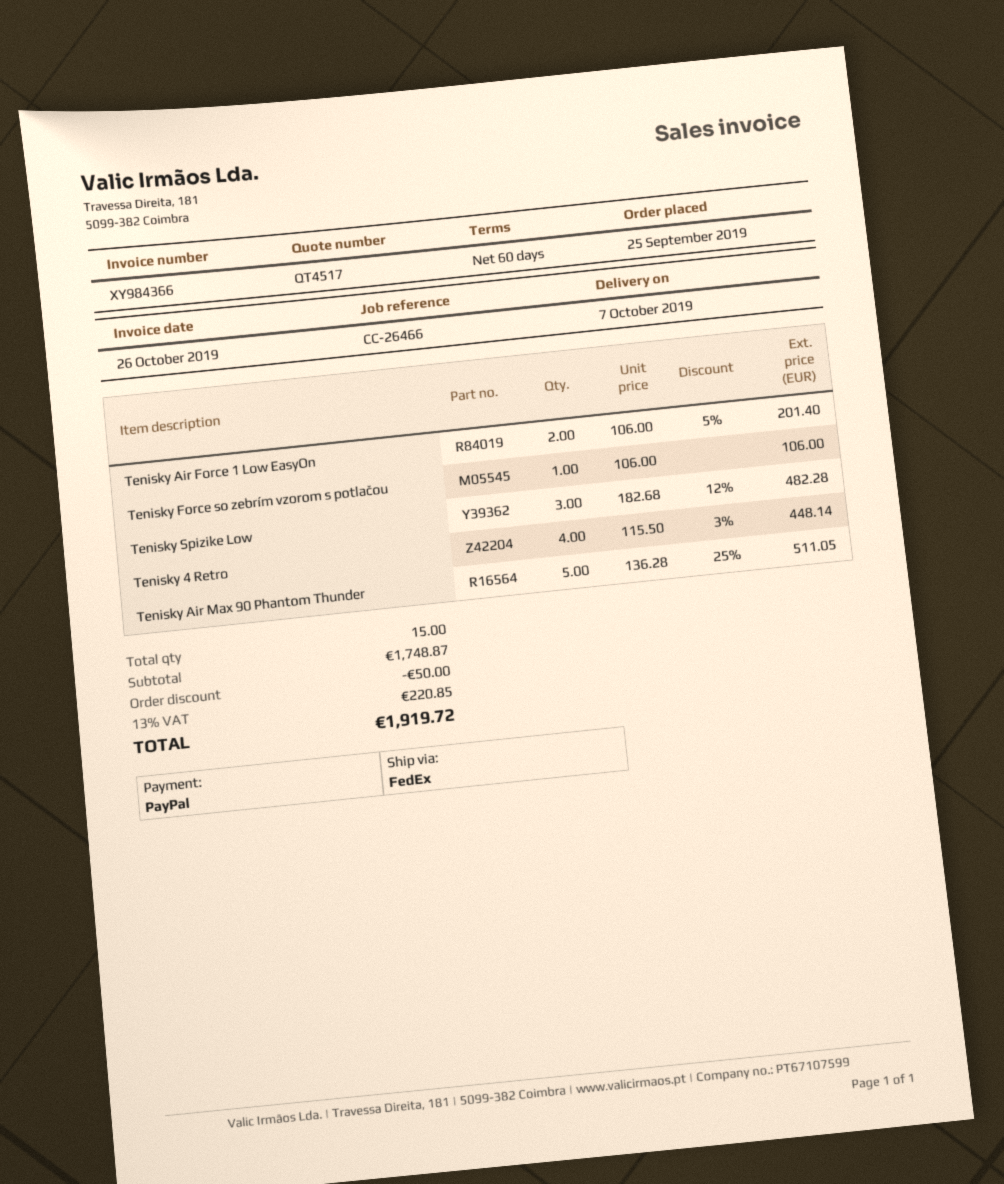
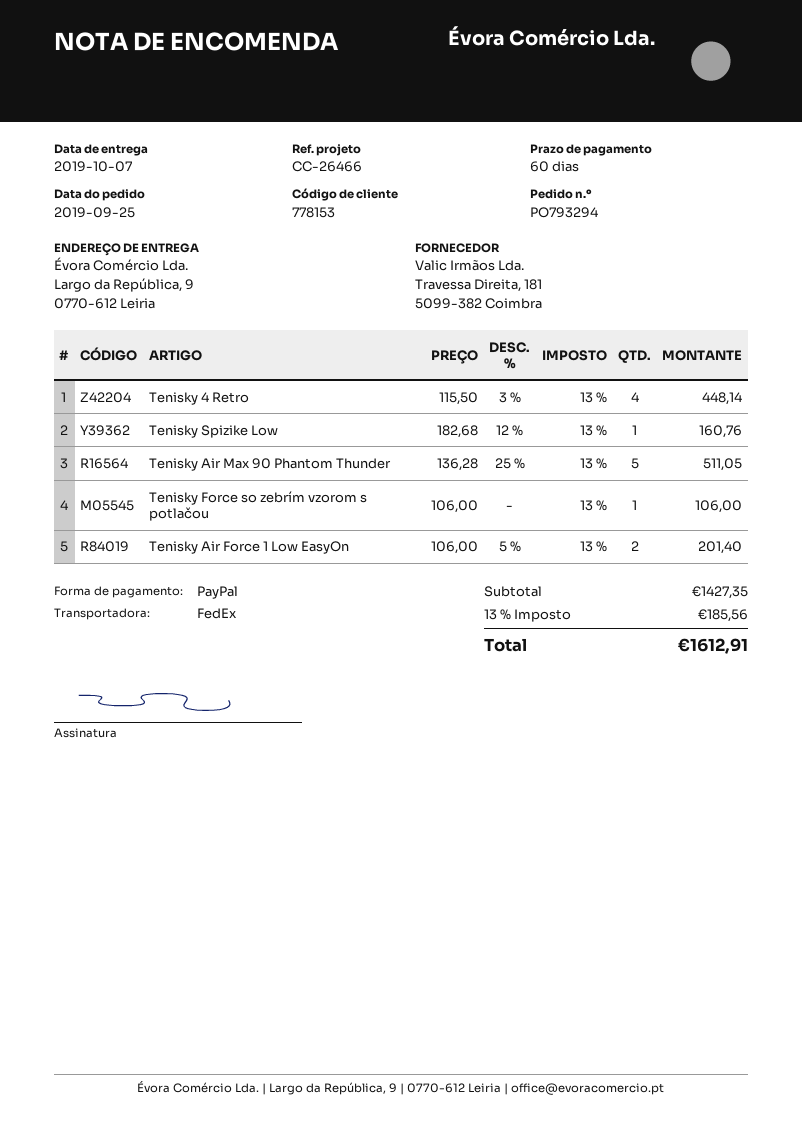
Tenisky Spizike Low: 3 x 182.68 - 12% = 482.28 -> 1 x 182.68 - 12% = 160.76
subtotal: 1748.87 -> 1427.35
discount: 50.00 -> none
tax: 13% = 220.85 -> 13% = 185.56
total: 1919.72 -> 1612.91

